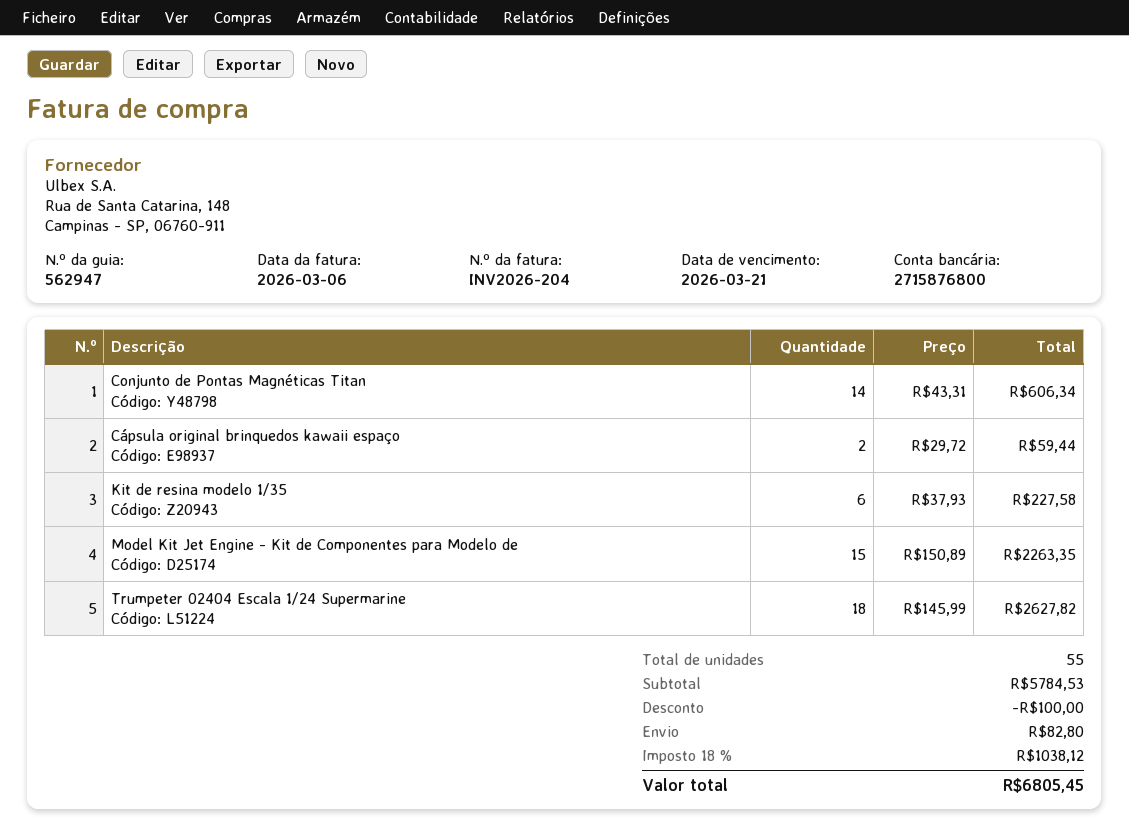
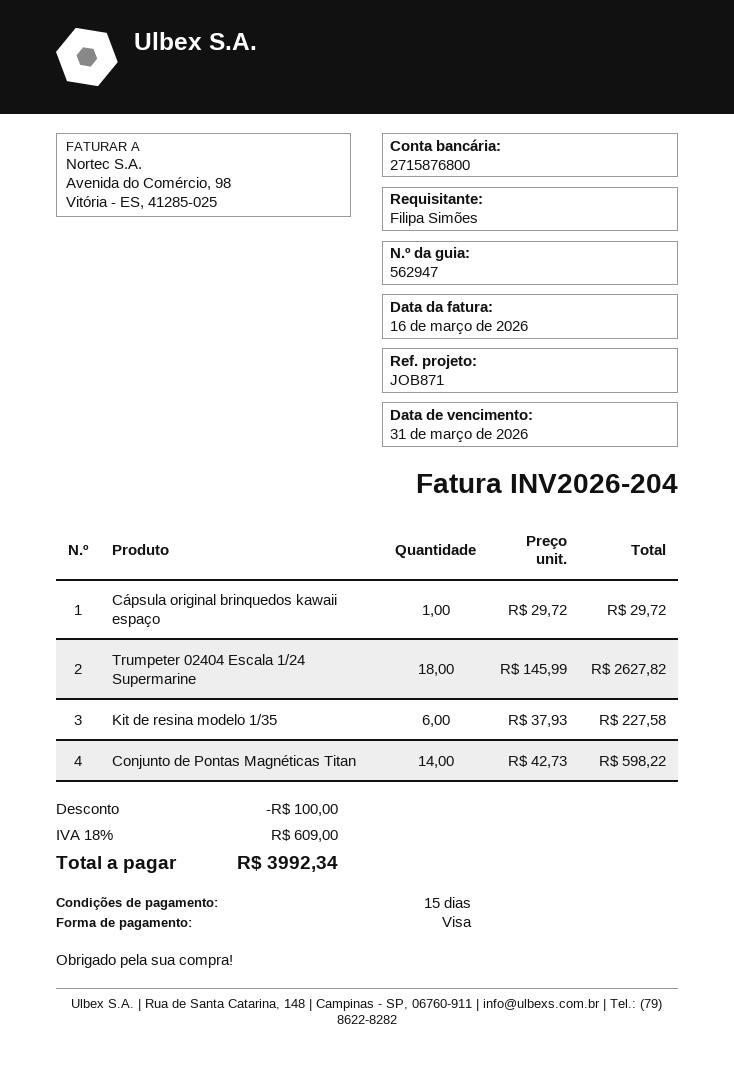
invoice date: 2026-03-06 -> 2026-03-16
due date: 2026-03-21 -> 2026-03-31
Conjunto de Pontas Magnéticas Titan: 14 x 43.31 = 606.34 -> 14 x 42.73 = 598.22
Cápsula original brinquedos kawaii espaço: 2 x 29.72 = 59.44 -> 1 x 29.72 = 29.72
Model Kit Jet Engine - Kit de Componentes para Modelo de: 15 x 150.89 = 2263.35 -> none
shipping: 82.80 -> none
tax: 18% = 1038.12 -> 18% = 609.00
total: 6805.45 -> 3992.34

